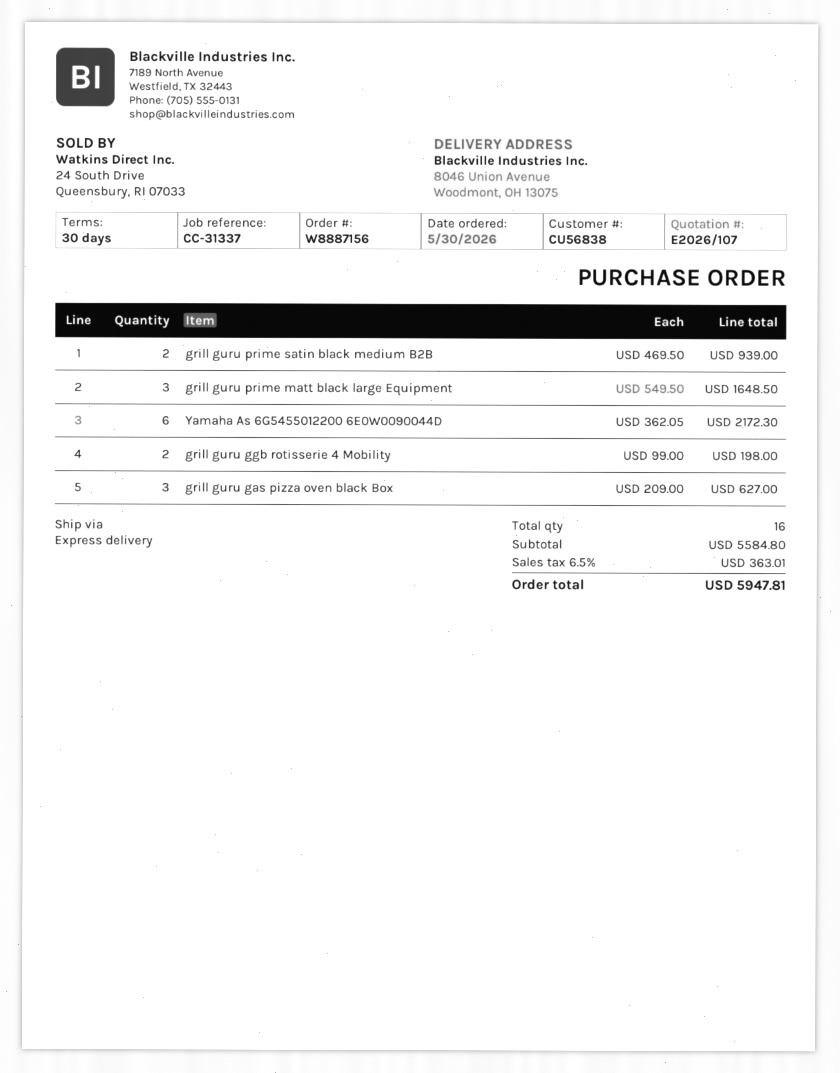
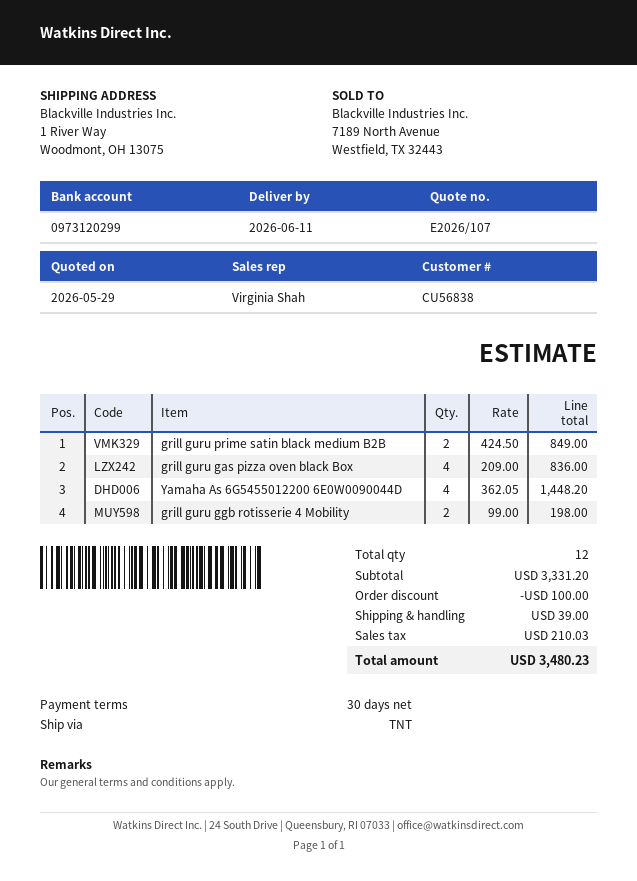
shipping method: express -> TNT
ship to: 8046 Union Avenue, Woodmont, OH 13075 -> 1 River Way, Woodmont, OH 13075
grill guru prime satin black medium B2B: 2 x 469.50 = 939.00 -> 2 x 424.50 = 849.00
grill guru prime matt black large Equipment: 3 x 549.50 = 1648.50 -> none
Yamaha As 6G5455012200 6E0W0090044D: 6 x 362.05 = 2172.30 -> 4 x 362.05 = 1448.20
grill guru gas pizza oven black Box: 3 x 209.00 = 627.00 -> 4 x 209.00 = 836.00
total quantity: 16 -> 12
subtotal: 5584.80 -> 3331.20
discount: none -> 100.00
shipping: none -> 39.00
tax: 363.01 -> 210.03
total: 5947.81 -> 3480.23

